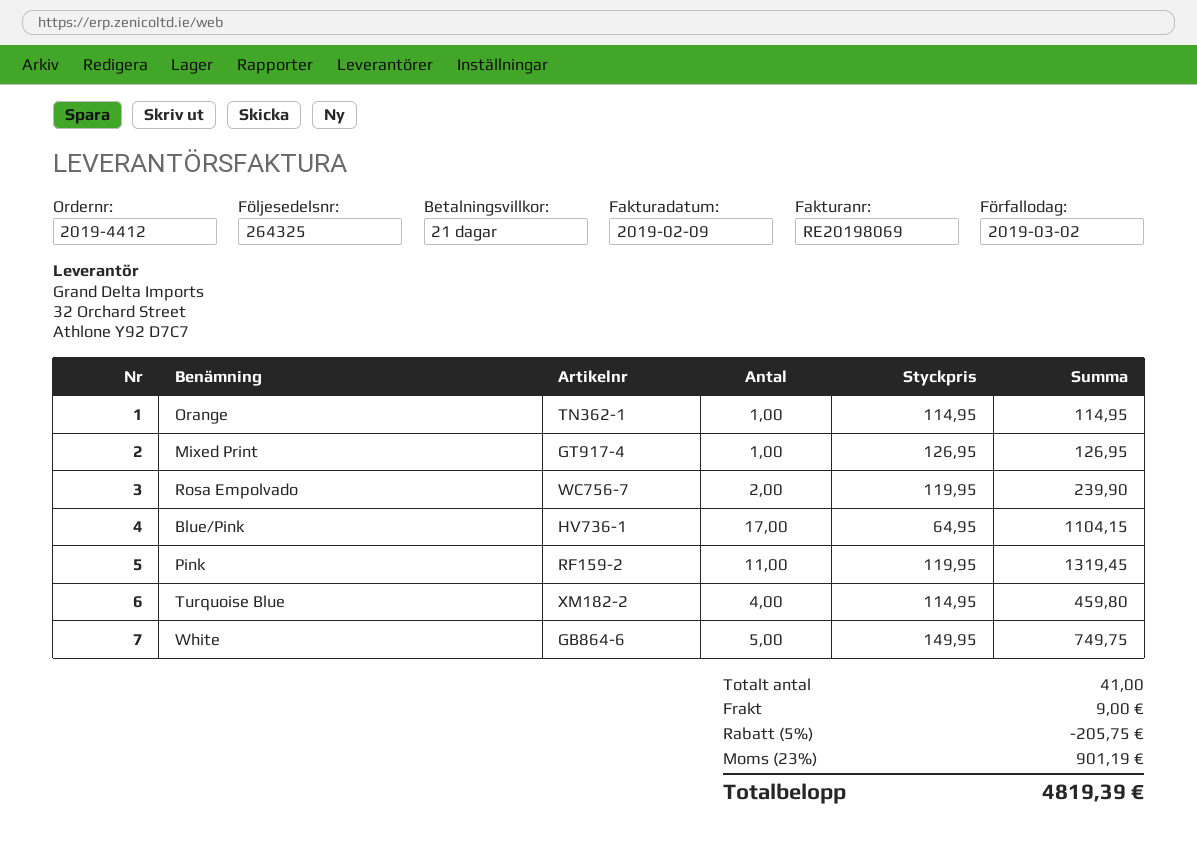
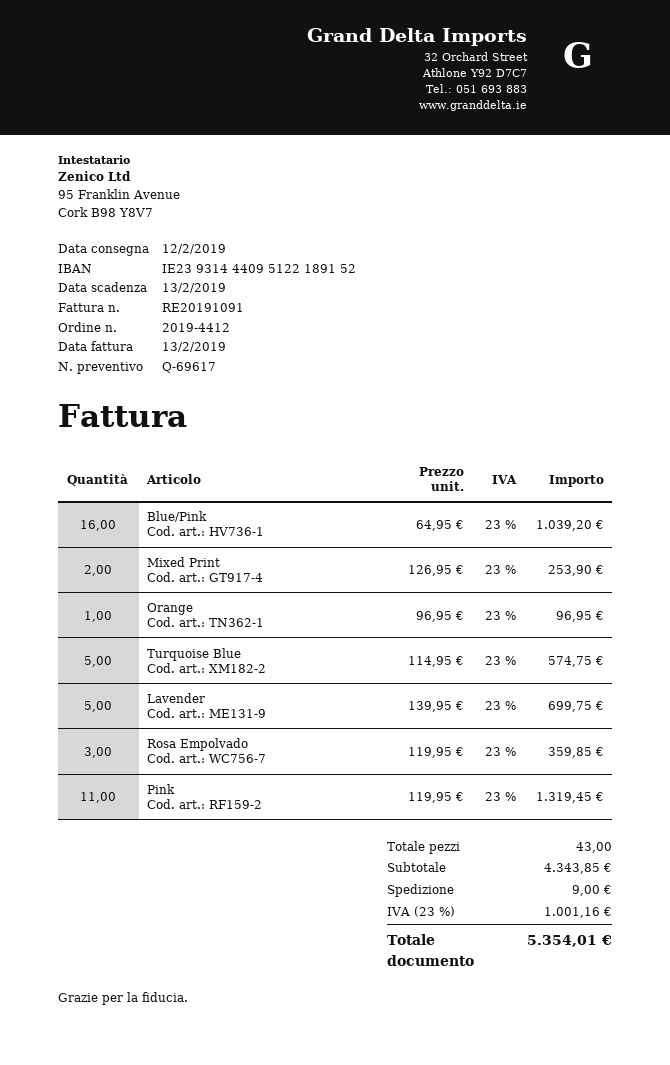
invoice number: RE20198069 -> RE20191091
invoice date: 2019-02-09 -> 2019-02-13
due date: 2019-03-02 -> 2019-02-13
Orange: 1 x 114.95 = 114.95 -> 1 x 96.95 = 96.95
Mixed Print: 1 x 126.95 = 126.95 -> 2 x 126.95 = 253.90
Rosa Empolvado: 2 x 119.95 = 239.90 -> 3 x 119.95 = 359.85
Blue/Pink: 17 x 64.95 = 1104.15 -> 16 x 64.95 = 1039.20
Turquoise Blue: 4 x 114.95 = 459.80 -> 5 x 114.95 = 574.75
White: 5 x 149.95 = 749.75 -> none
Lavender: none -> 5 x 139.95 = 699.75
total quantity: 41 -> 43
discount: 5% = 205.75 -> none
tax: 23% = 901.19 -> 23% = 1001.16
total: 4819.39 -> 5354.01

